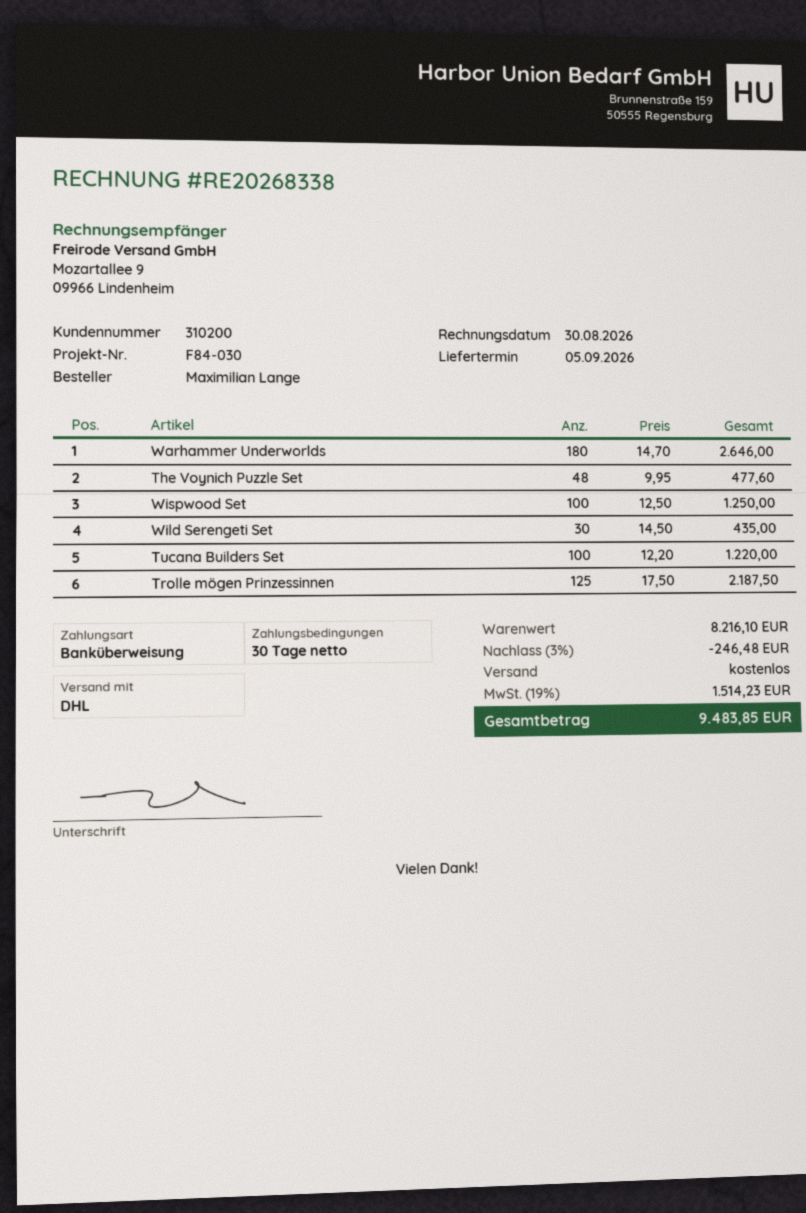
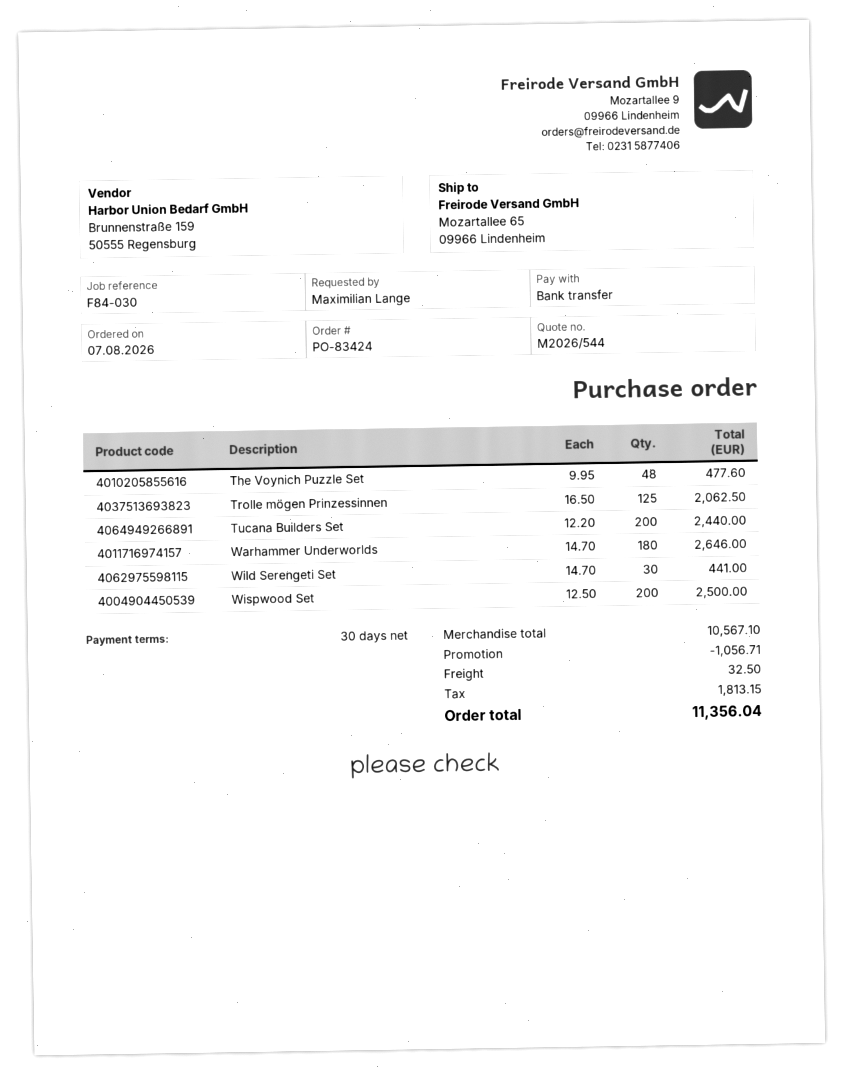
Wispwood Set: 100 x 12.50 = 1250.00 -> 200 x 12.50 = 2500.00
Wild Serengeti Set: 30 x 14.50 = 435.00 -> 30 x 14.70 = 441.00
Tucana Builders Set: 100 x 12.20 = 1220.00 -> 200 x 12.20 = 2440.00
Trolle mögen Prinzessinnen: 125 x 17.50 = 2187.50 -> 125 x 16.50 = 2062.50
subtotal: 8216.10 -> 10567.10
discount: 246.48 -> 1056.71
shipping: 0.00 -> 32.50
tax: 1514.23 -> 1813.15
total: 9483.85 -> 11356.04

